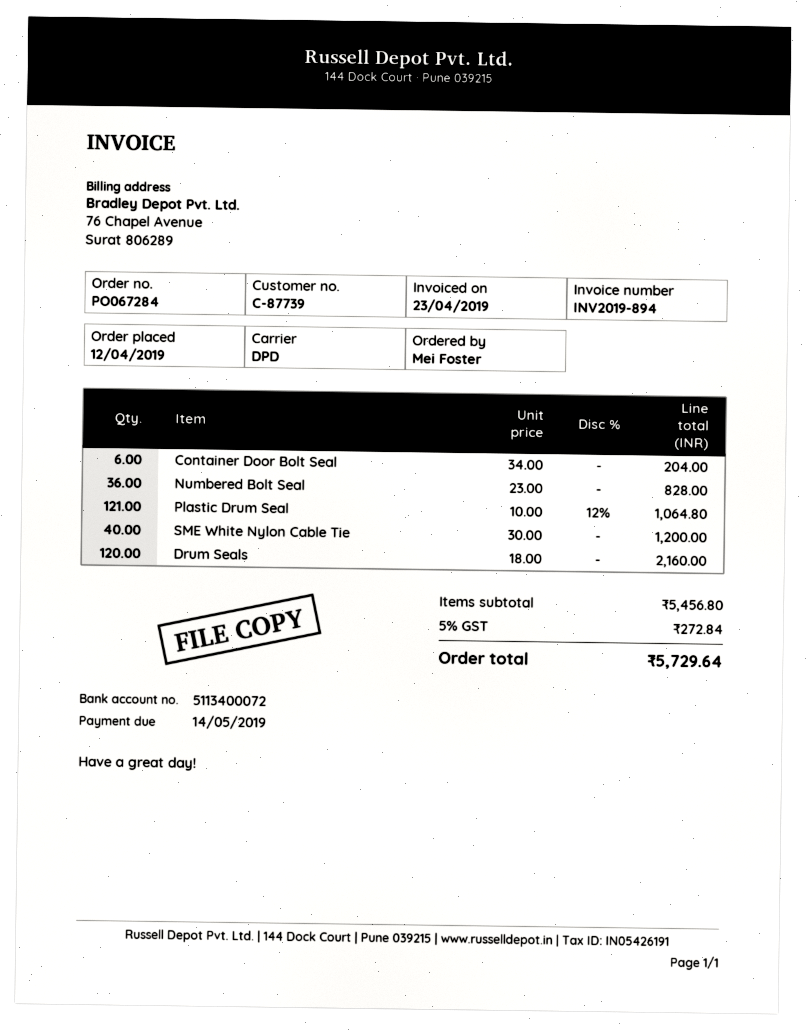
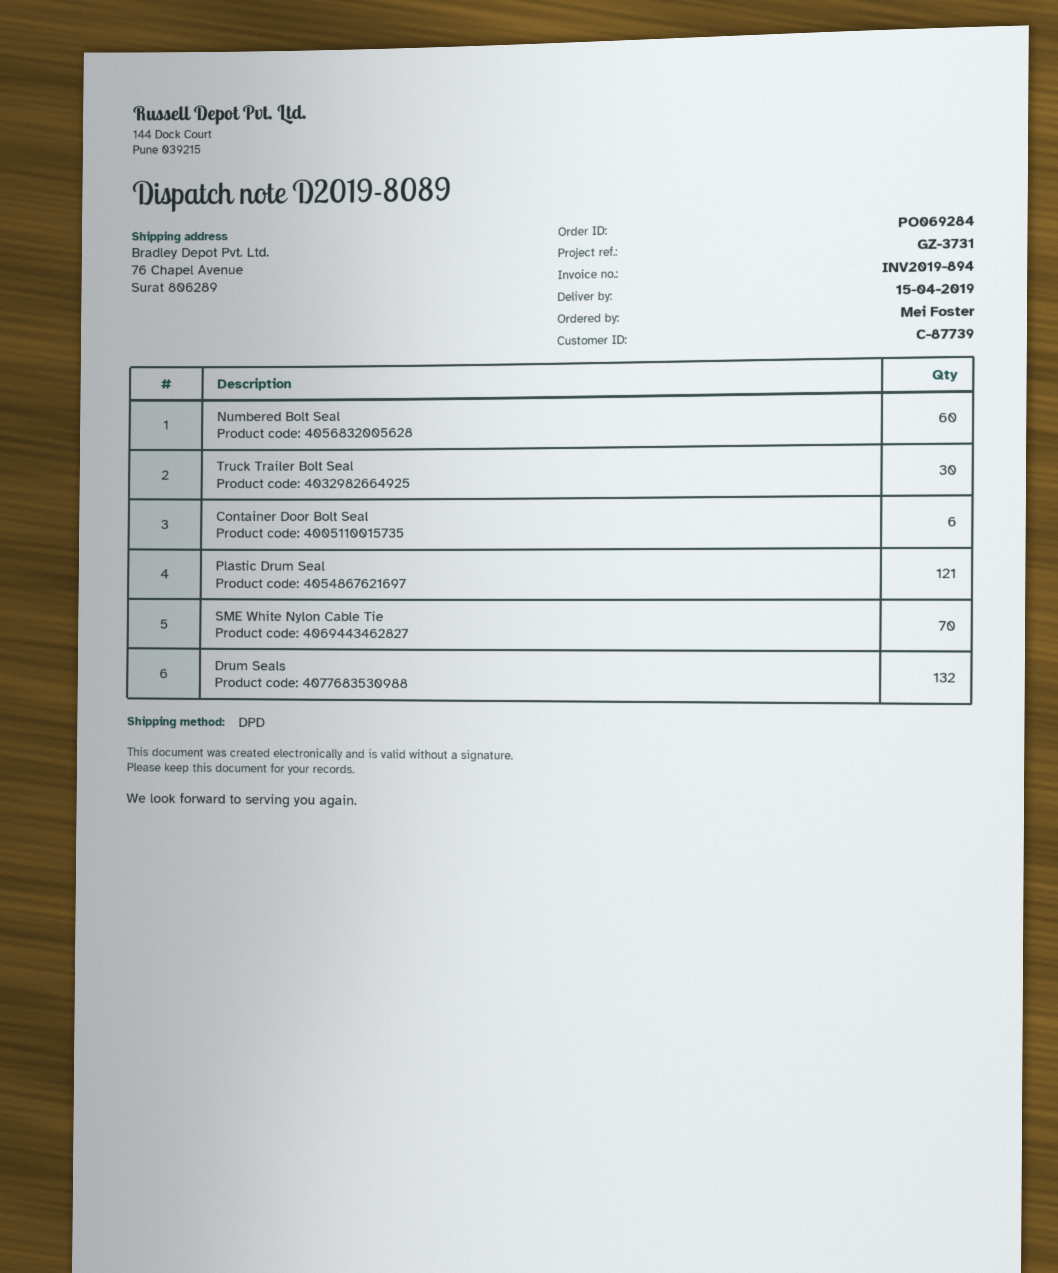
order number: PO067284 -> PO069284
Numbered Bolt Seal: 36 -> 60
SME White Nylon Cable Tie: 40 -> 70
Drum Seals: 120 -> 132
Truck Trailer Bolt Seal: none -> 30

